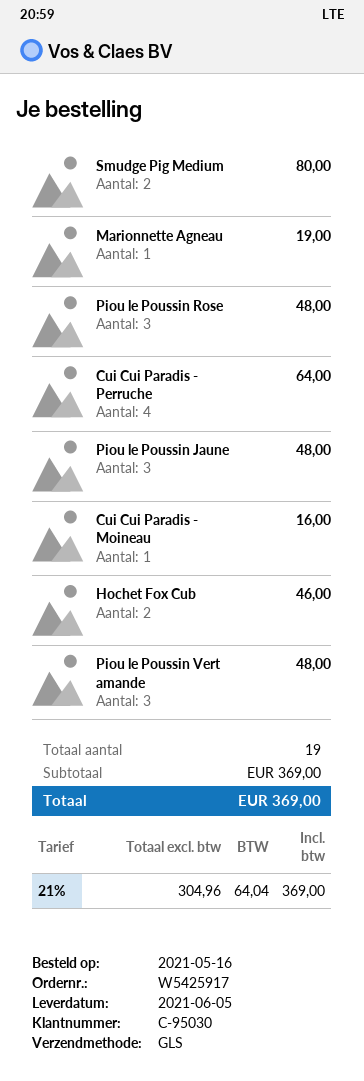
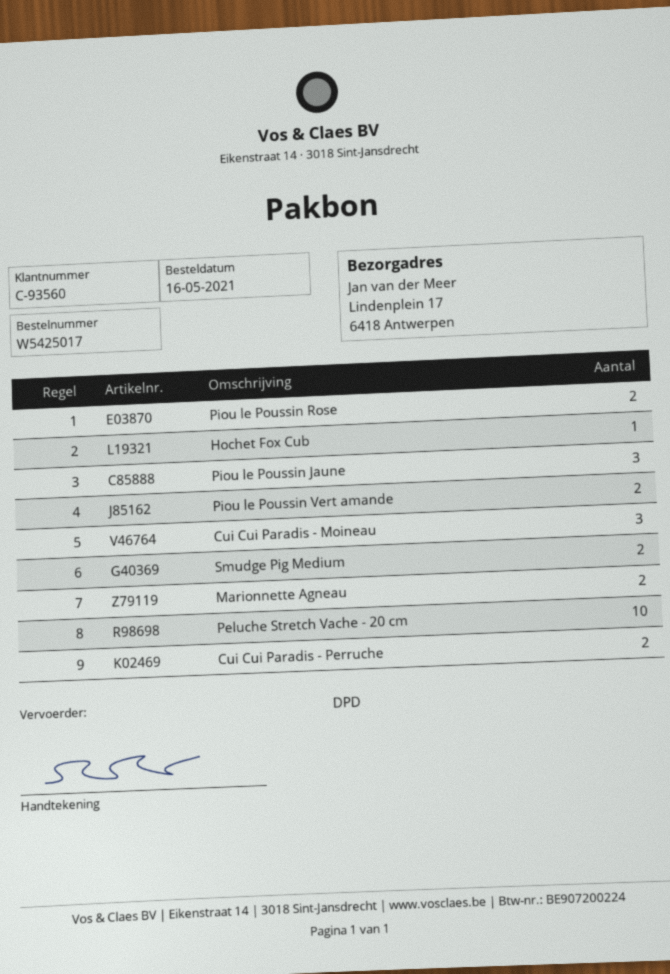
order number: W5425917 -> W5425017
customer number: C-95030 -> C-93560
shipping method: GLS -> DPD
Marionnette Agneau: 1 -> 2
Piou le Poussin Rose: 3 -> 2
Cui Cui Paradis - Perruche: 4 -> 2
Cui Cui Paradis - Moineau: 1 -> 3
Hochet Fox Cub: 2 -> 1
Piou le Poussin Vert amande: 3 -> 2
Peluche Stretch Vache - 20 cm: none -> 10

